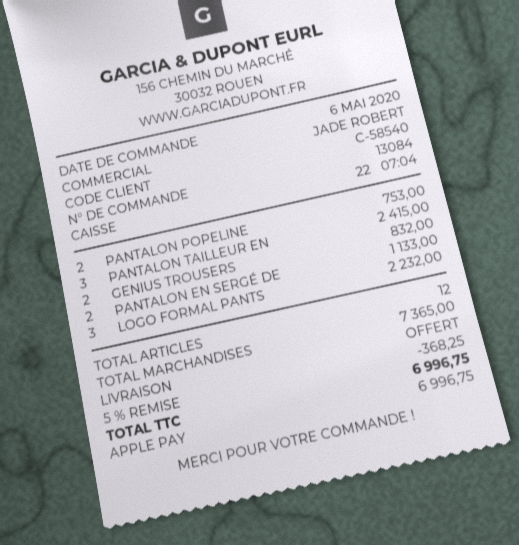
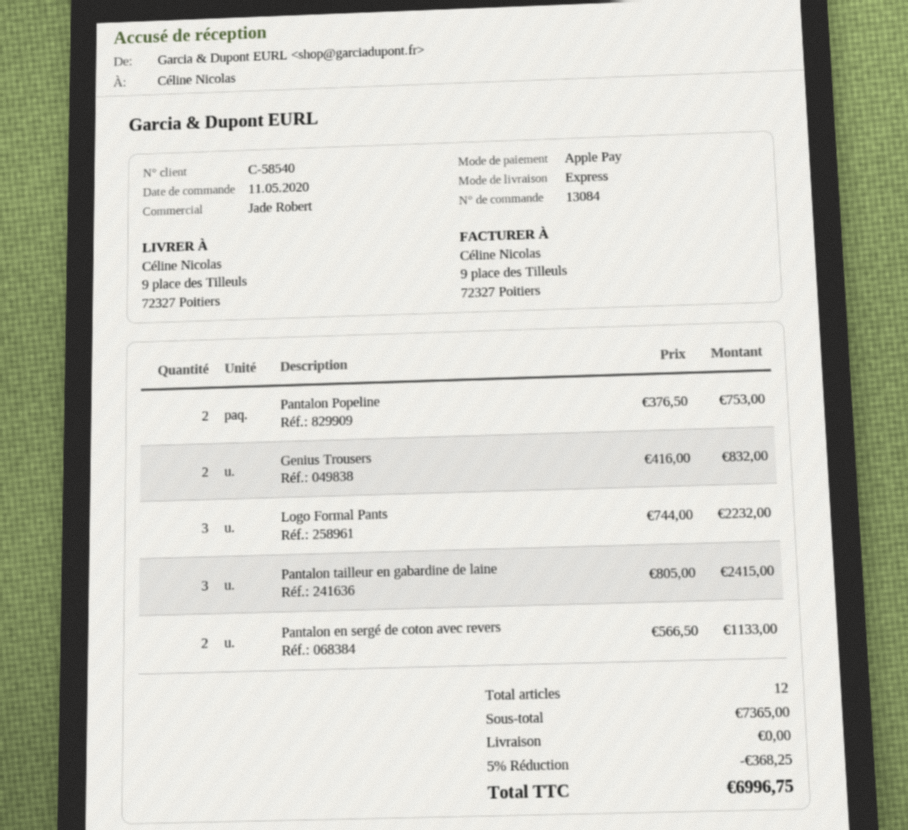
order date: 2020-05-06 -> 2020-05-11

